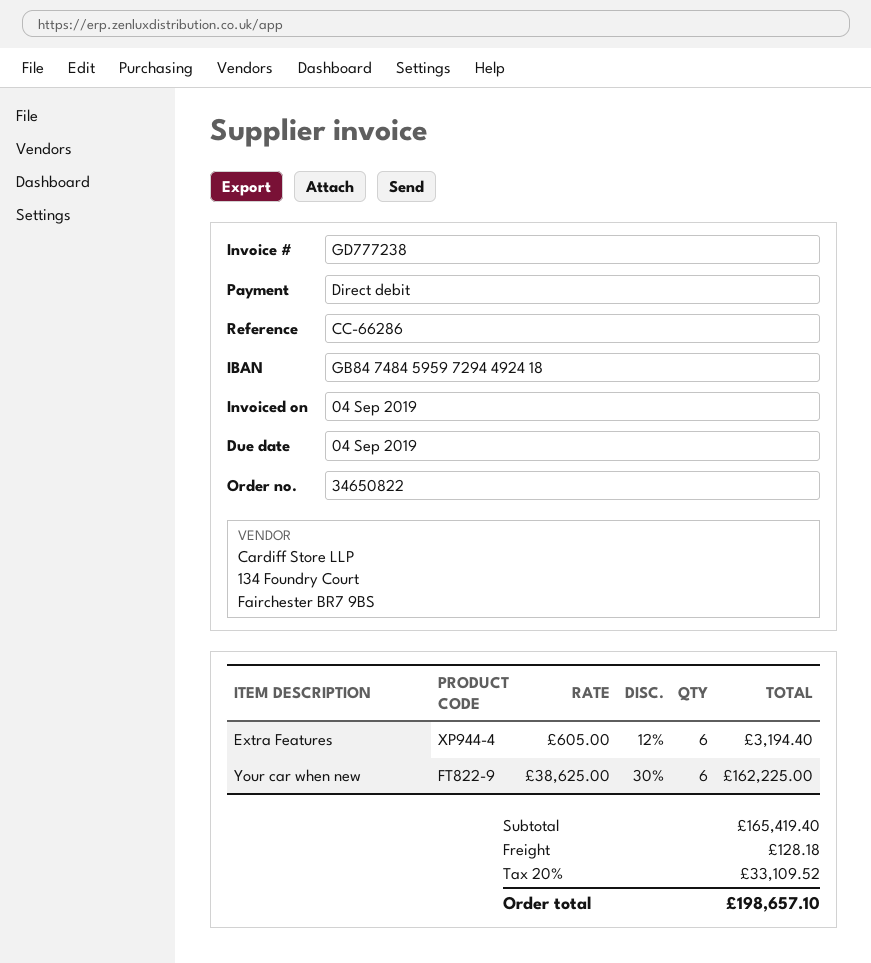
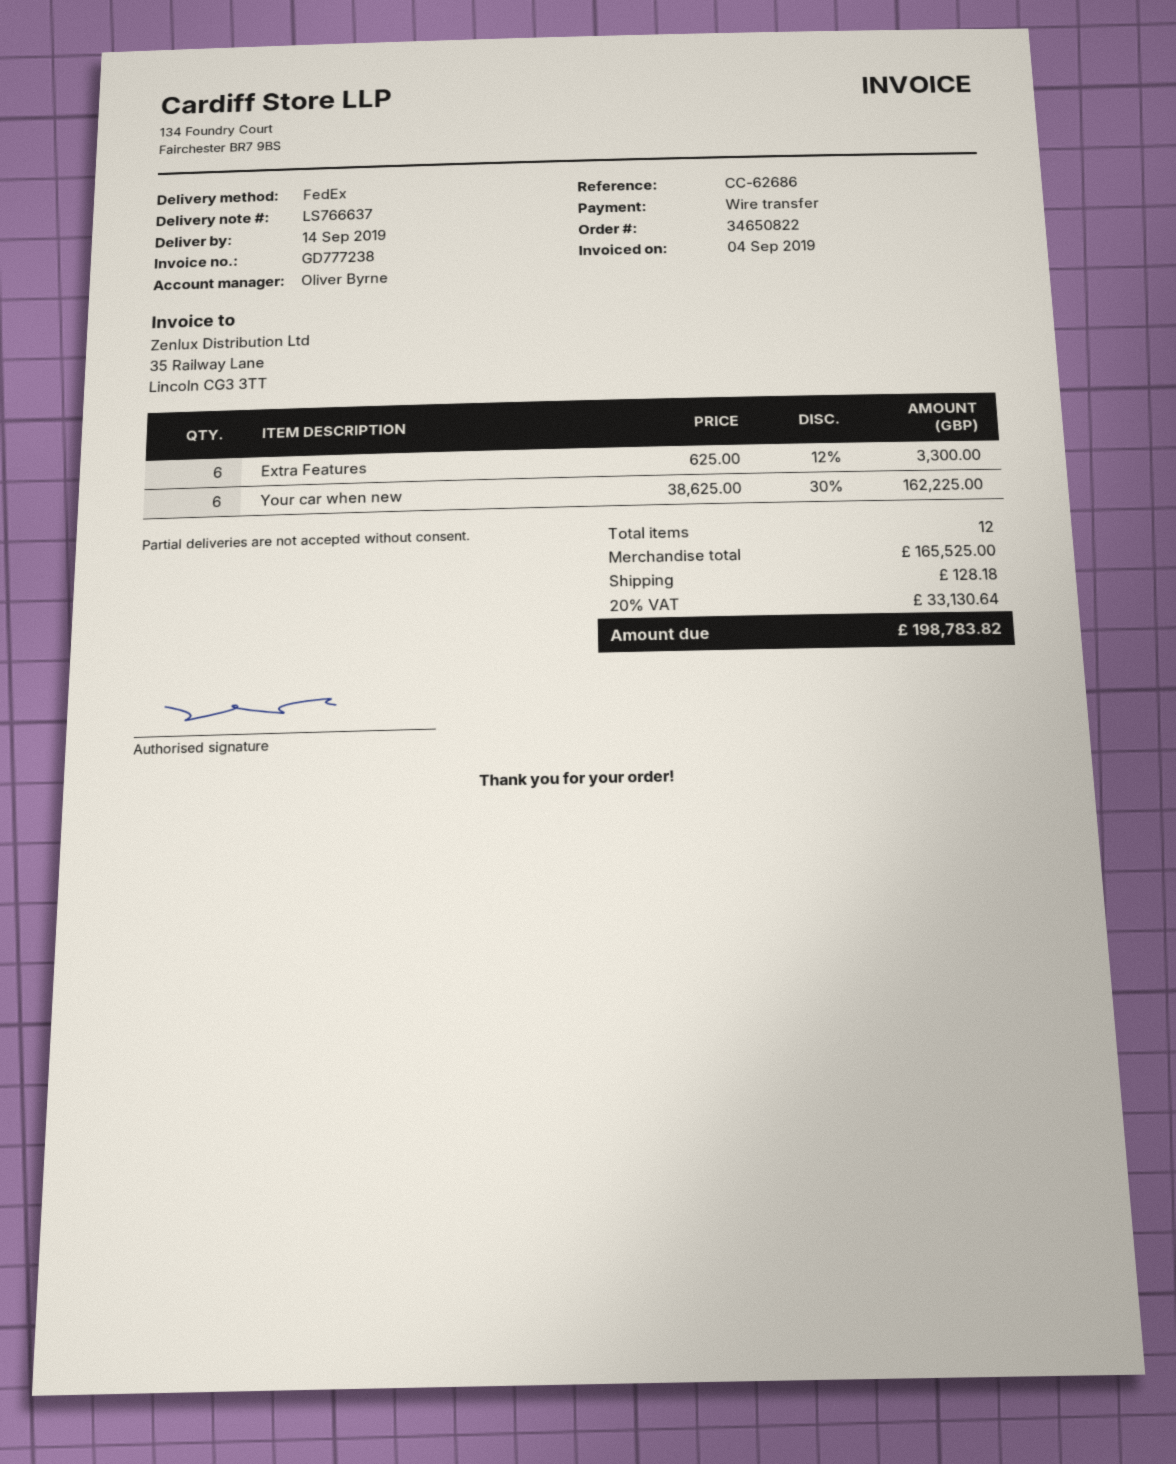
reference: CC-66286 -> CC-62686
payment method: direct debit -> bank transfer
Extra Features: 6 x 605.00 - 12% = 3194.40 -> 6 x 625.00 - 12% = 3300.00
subtotal: 165419.40 -> 165525.00
tax: 20% = 33109.52 -> 20% = 33130.64
total: 198657.10 -> 198783.82

